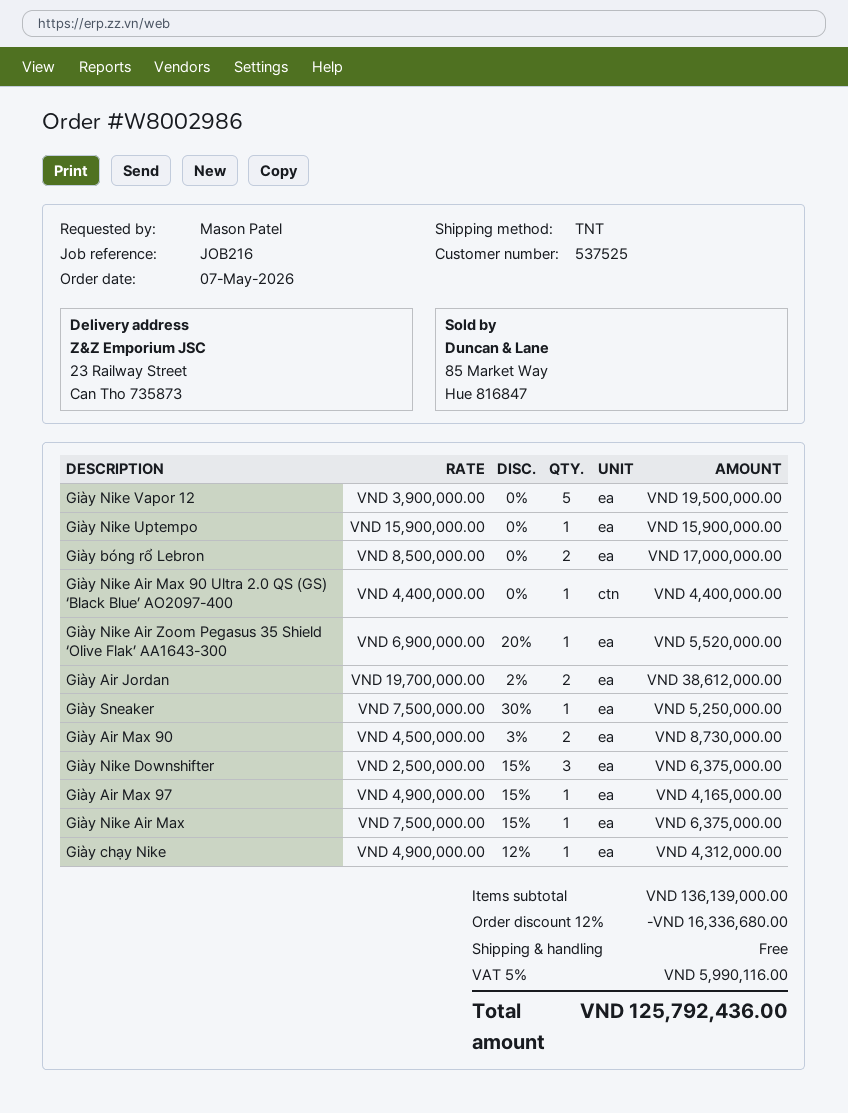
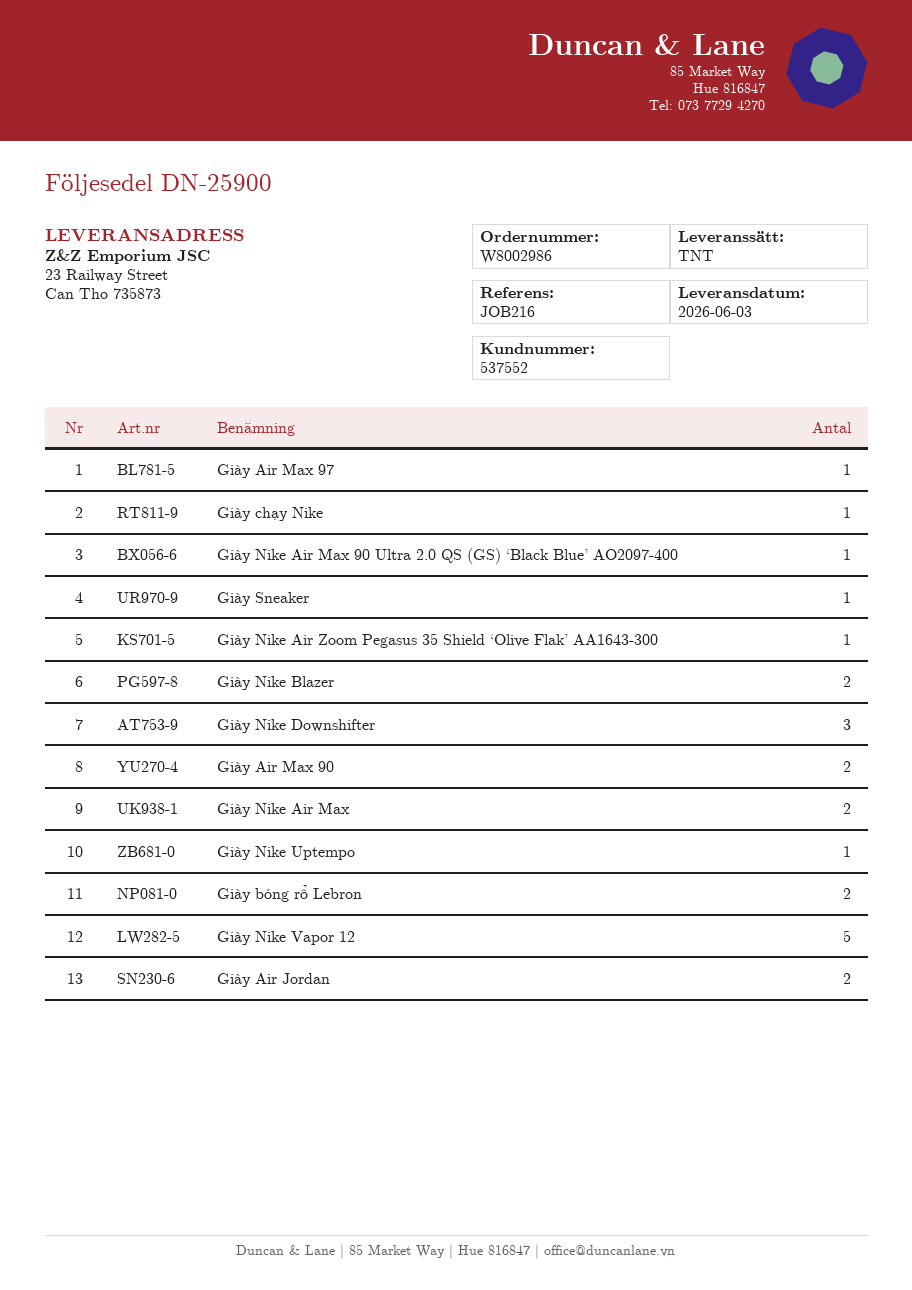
customer number: 537525 -> 537552
Giày Nike Air Max: 1 -> 2
Giày Nike Blazer: none -> 2

